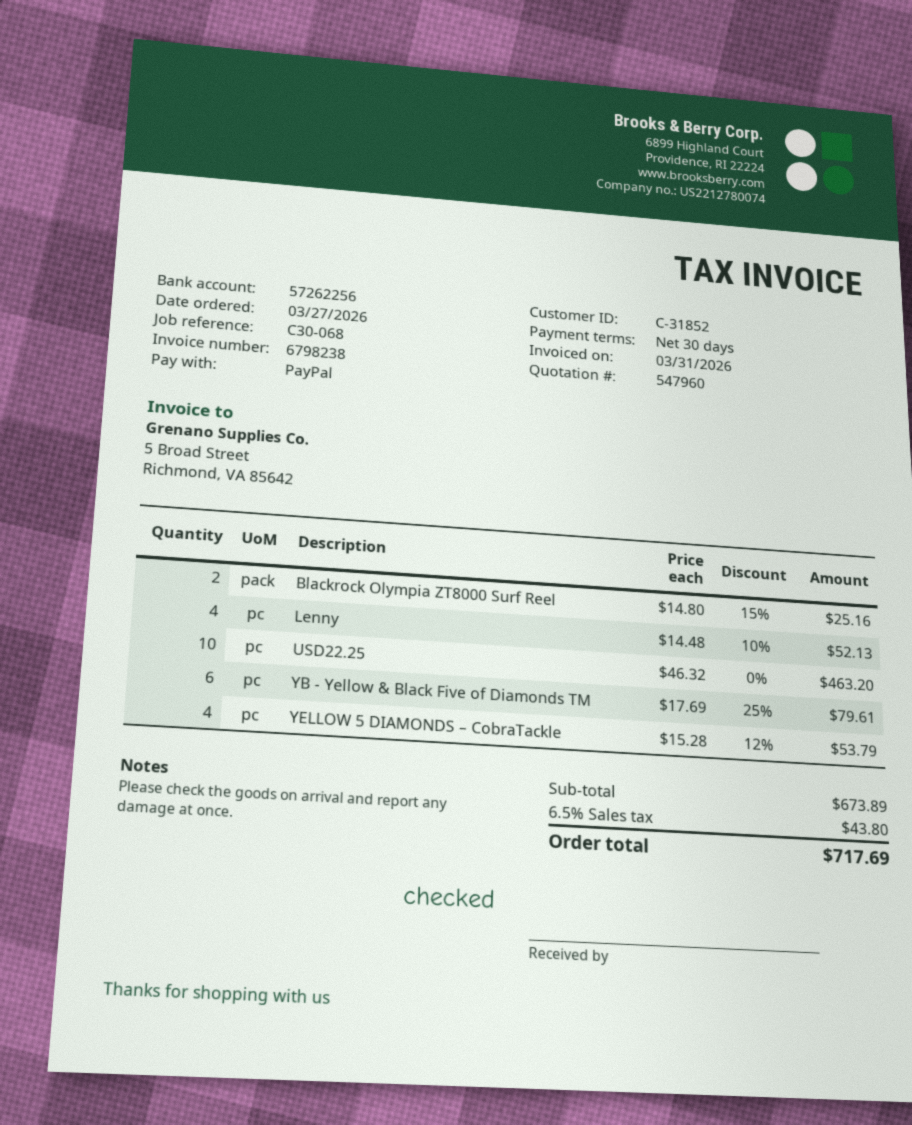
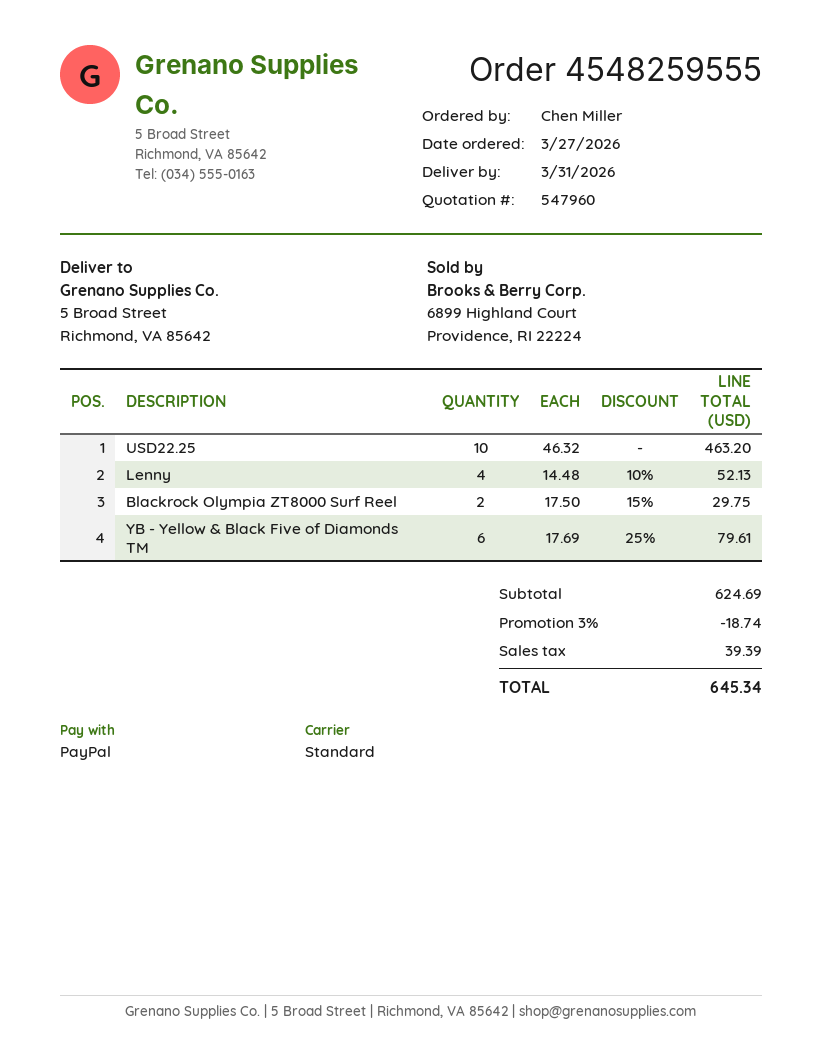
Blackrock Olympia ZT8000 Surf Reel: 2 x 14.80 - 15% = 25.16 -> 2 x 17.50 - 15% = 29.75
YELLOW 5 DIAMONDS – CobraTackle: 4 x 15.28 - 12% = 53.79 -> none
subtotal: 673.89 -> 624.69
discount: none -> 3% = 18.74
tax: 43.80 -> 39.39
total: 717.69 -> 645.34

